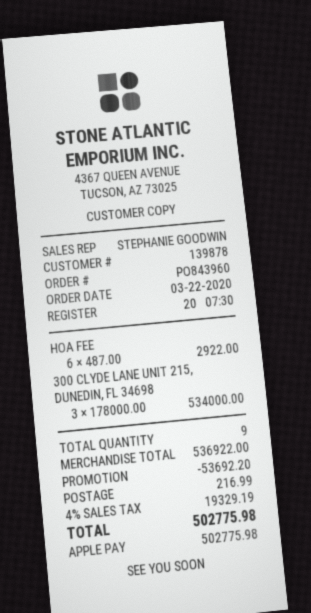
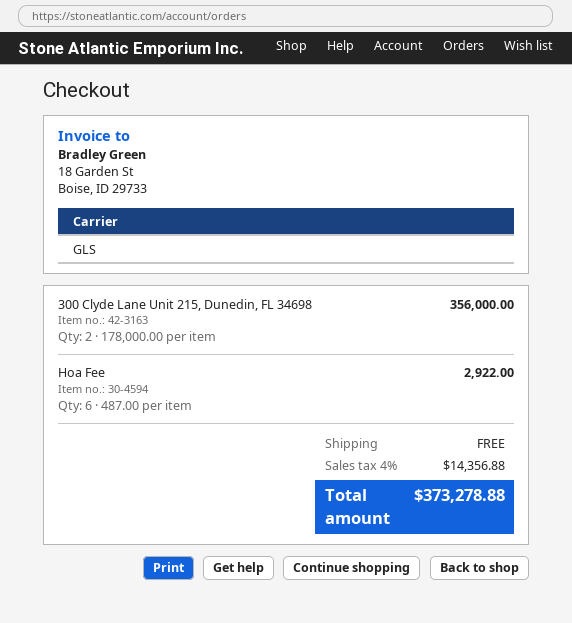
300 CLYDE LANE UNIT 215, DUNEDIN, FL 34698: 3 x 178000.00 = 534000.00 -> 2 x 178000.00 = 356000.00
discount: 53692.20 -> none
shipping: 216.99 -> 0.00
tax: 4% = 19329.19 -> 4% = 14356.88
total: 502775.98 -> 373278.88

